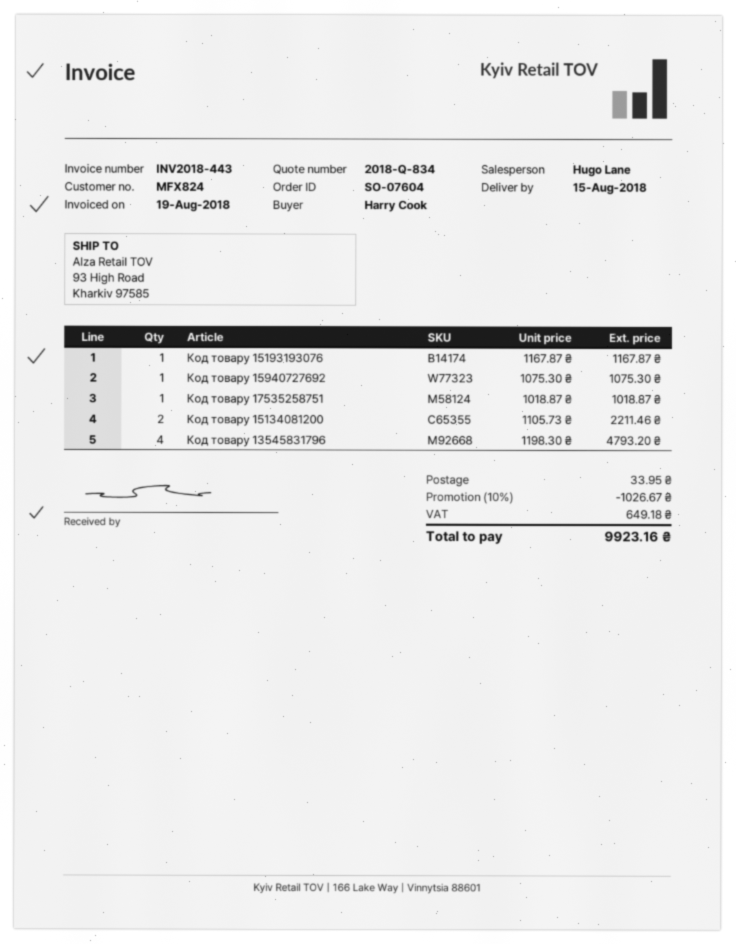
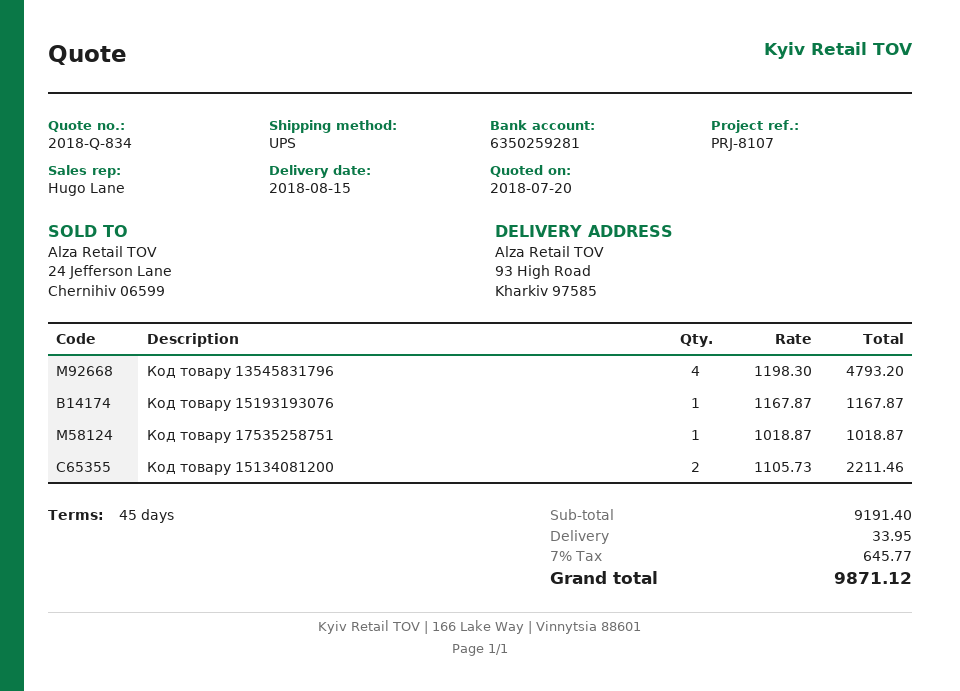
Код товару 15940727692: 1 x 1075.30 = 1075.30 -> none
discount: 10% = 1026.67 -> none
tax: 649.18 -> 645.77
total: 9923.16 -> 9871.12

